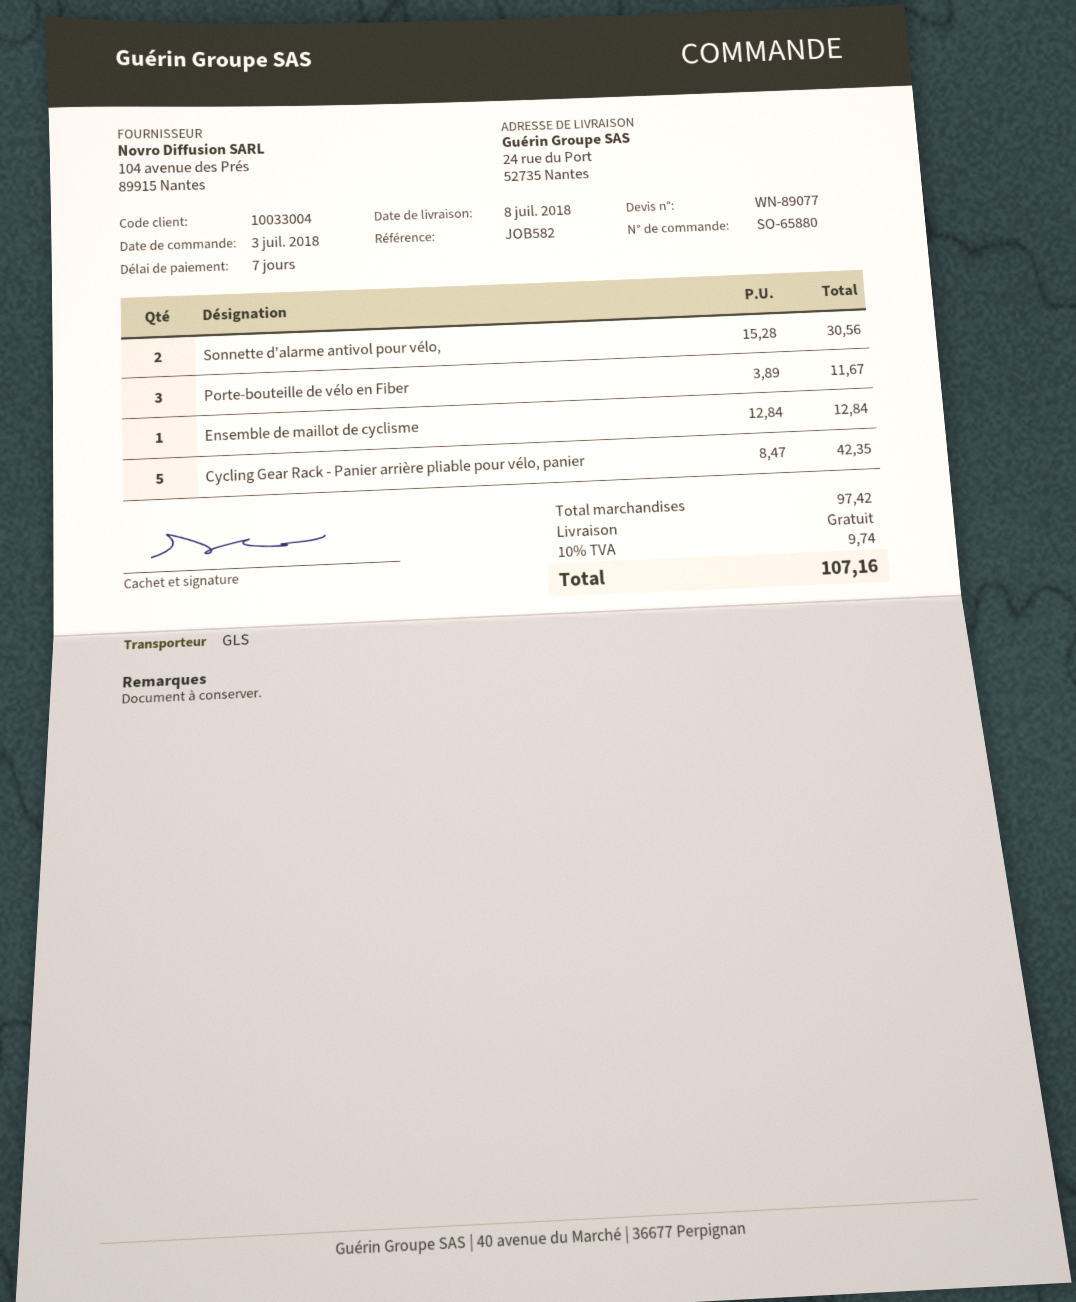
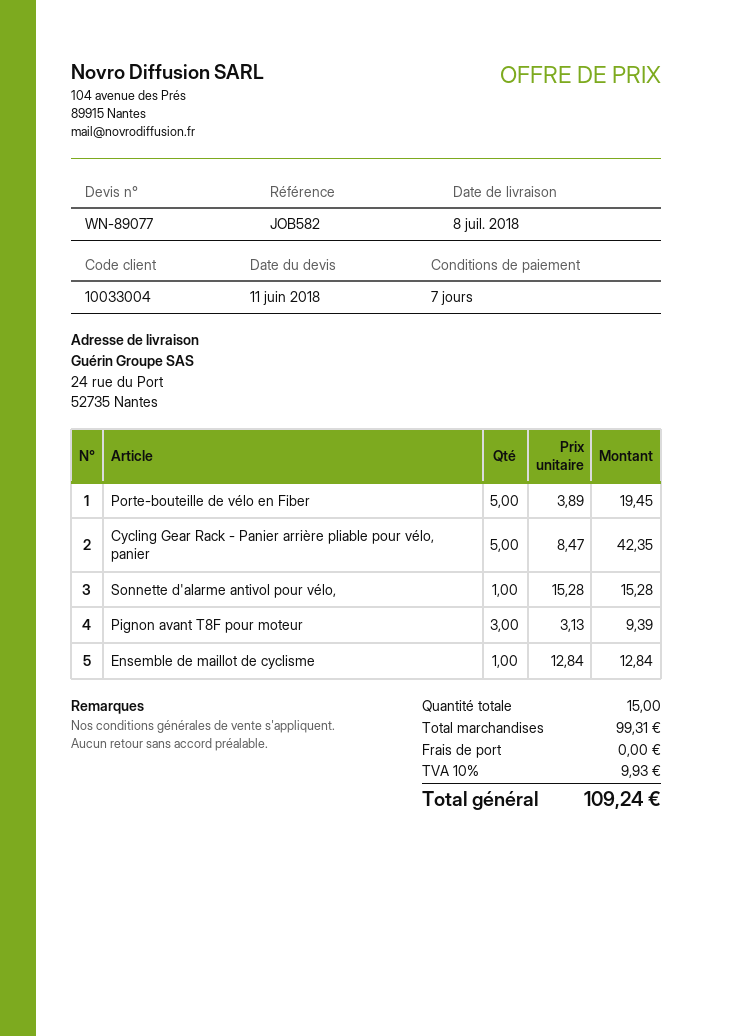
Sonnette d'alarme antivol pour vélo,: 2 x 15.28 = 30.56 -> 1 x 15.28 = 15.28
Porte-bouteille de vélo en Fiber: 3 x 3.89 = 11.67 -> 5 x 3.89 = 19.45
Pignon avant T8F pour moteur: none -> 3 x 3.13 = 9.39
subtotal: 97.42 -> 99.31
tax: 10% = 9.74 -> 10% = 9.93
total: 107.16 -> 109.24

